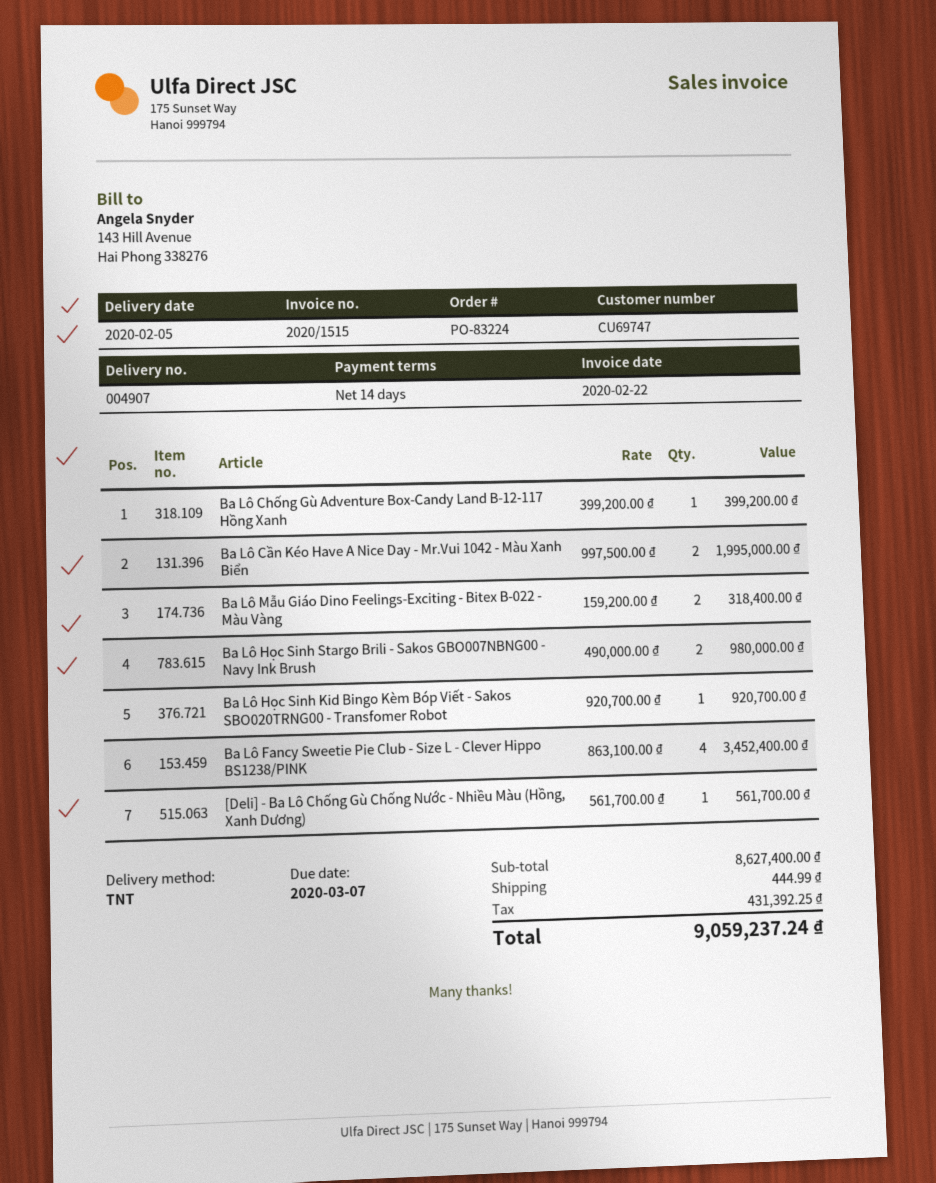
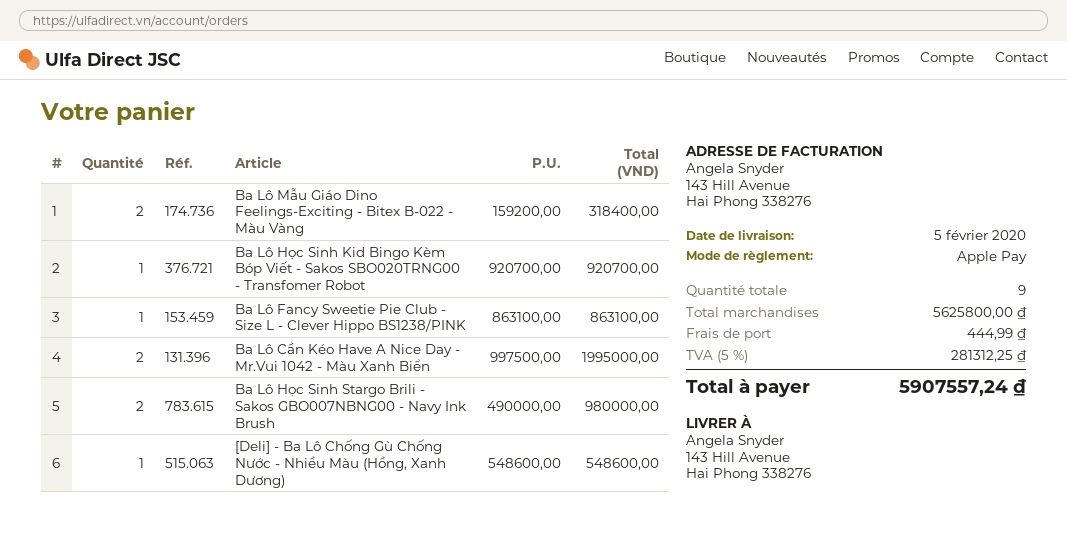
Ba Lô Chống Gù Adventure Box-Candy Land B-12-117 Hồng Xanh: 1 x 399200.00 = 399200.00 -> none
Ba Lô Fancy Sweetie Pie Club - Size L - Clever Hippo BS1238/PINK: 4 x 863100.00 = 3452400.00 -> 1 x 863100.00 = 863100.00
[Deli] - Ba Lô Chống Gù Chống Nước - Nhiều Màu (Hồng, Xanh Dương): 1 x 561700.00 = 561700.00 -> 1 x 548600.00 = 548600.00
subtotal: 8627400.00 -> 5625800.00
tax: 431392.25 -> 281312.25
total: 9059237.24 -> 5907557.24

